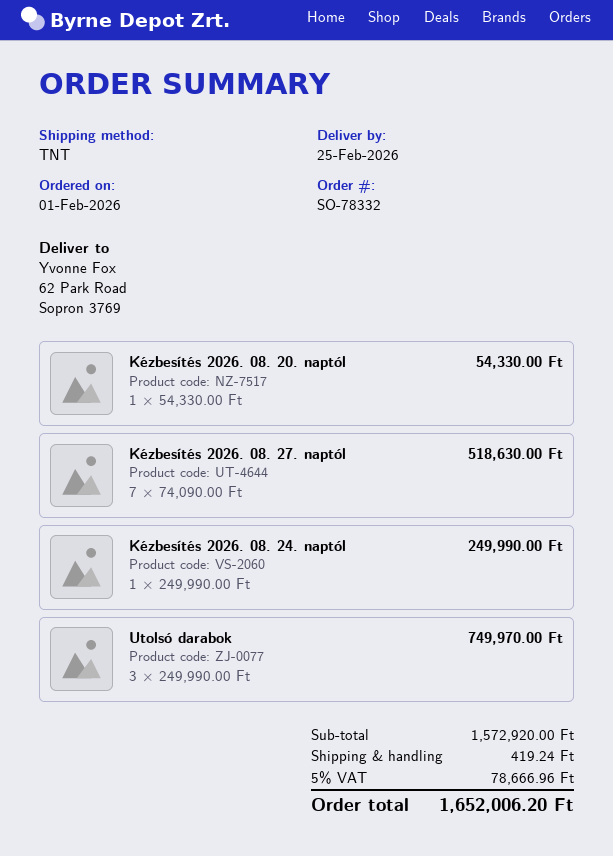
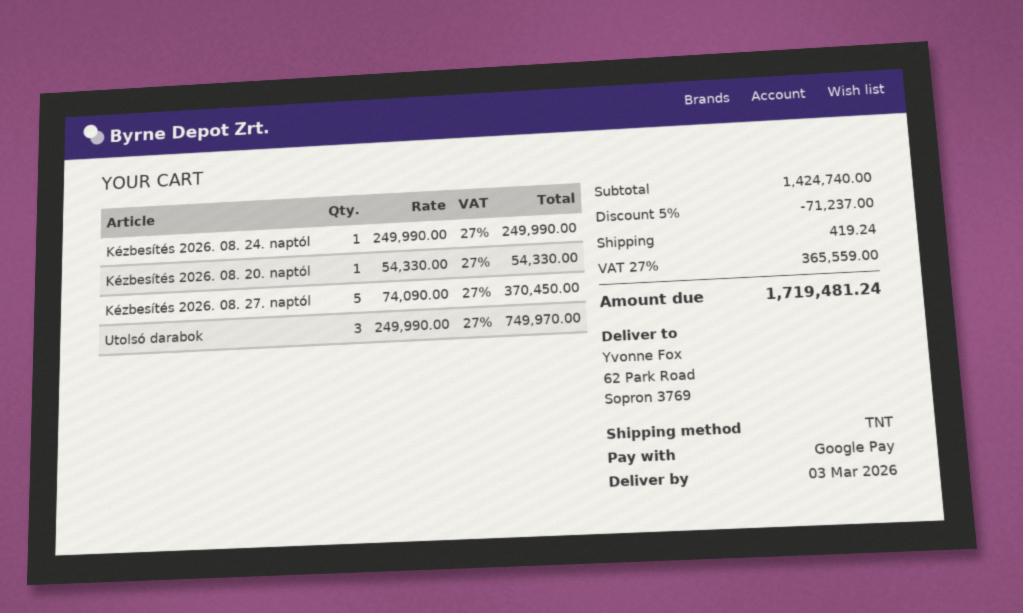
delivery date: 2026-02-25 -> 2026-03-03
Kézbesítés 2026. 08. 27. naptól: 7 x 74090.00 = 518630.00 -> 5 x 74090.00 = 370450.00
subtotal: 1572920.00 -> 1424740.00
discount: none -> 5% = 71237.00
tax: 5% = 78666.96 -> 27% = 365559.00
total: 1652006.20 -> 1719481.24

